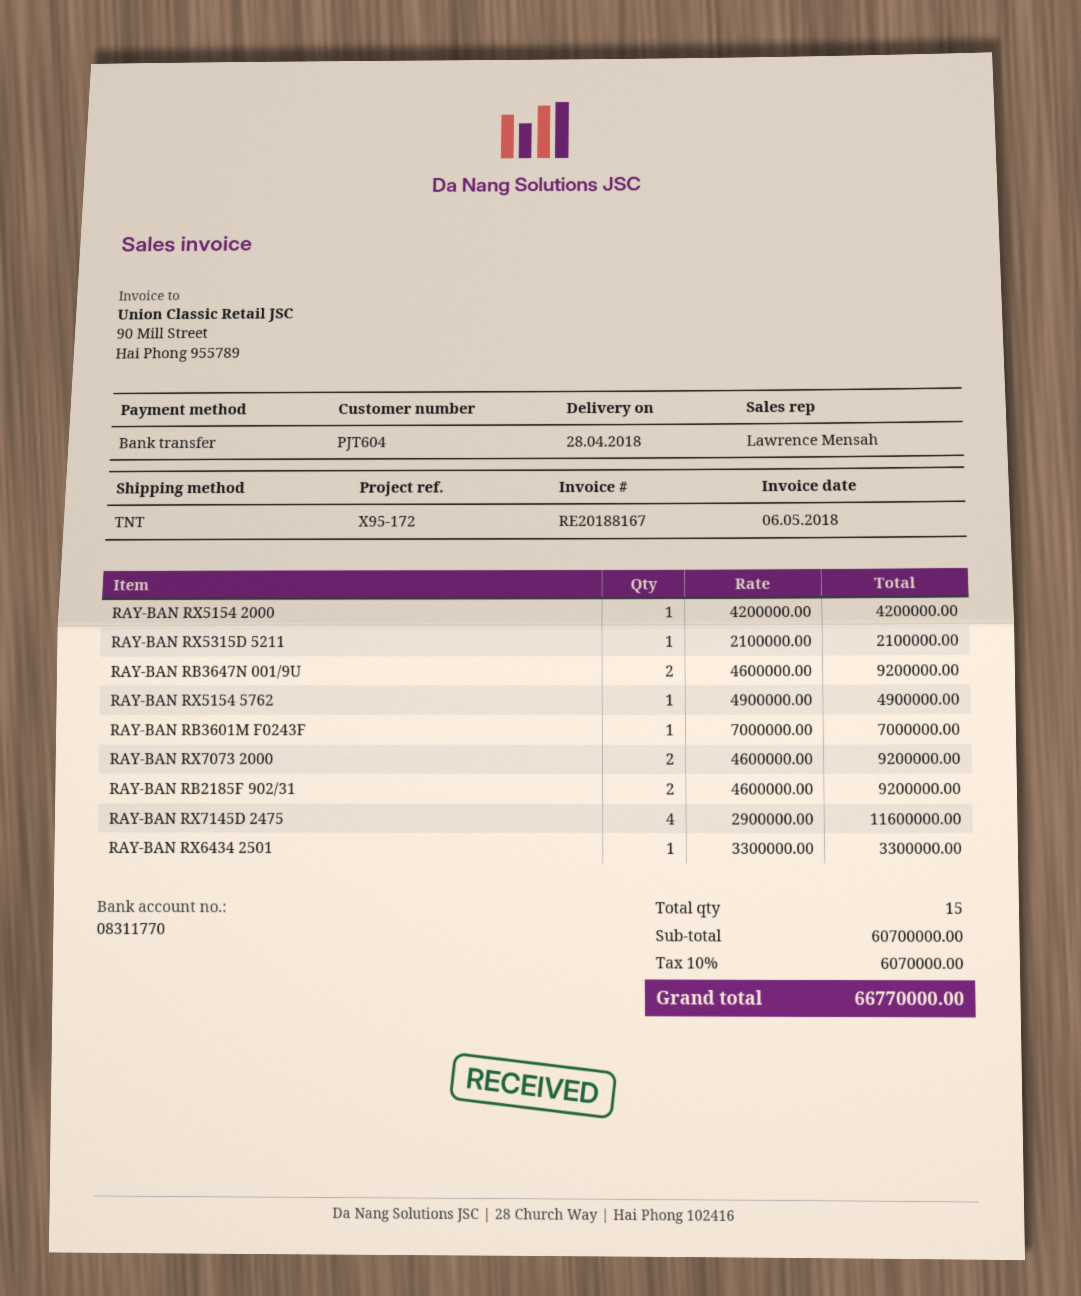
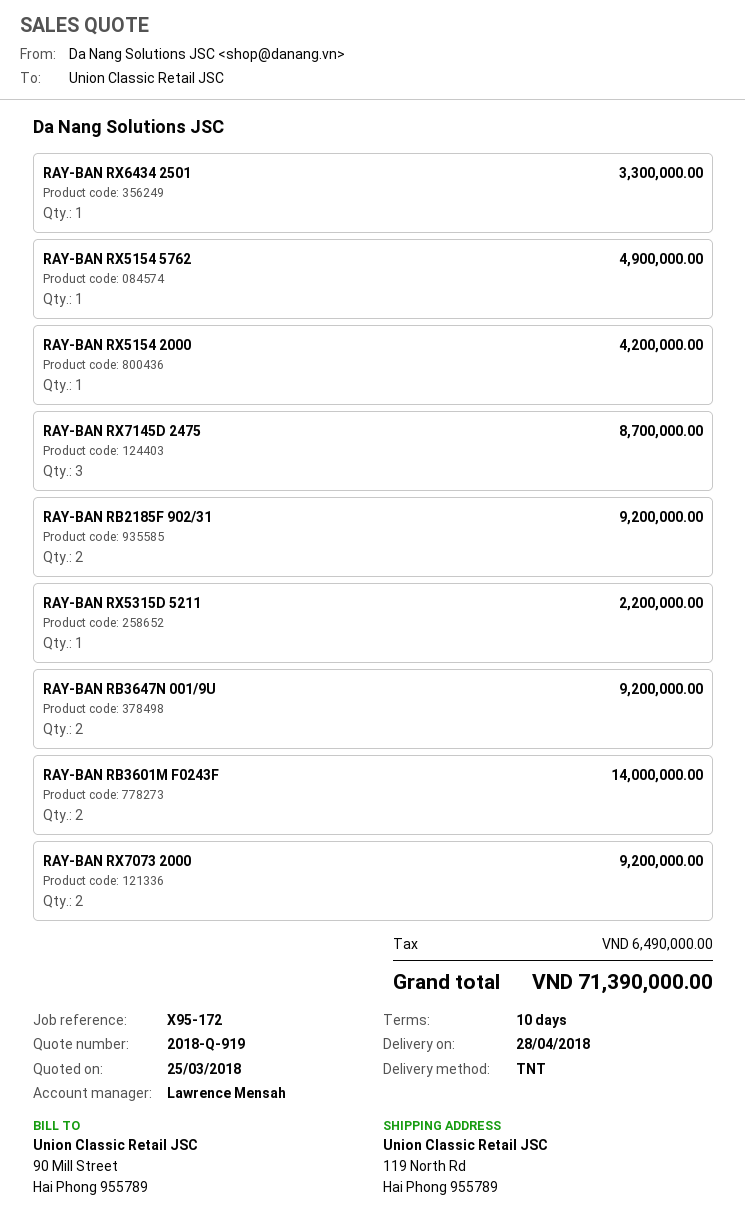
RAY-BAN RX5315D 5211: 1 for 2100000.00 -> 1 for 2200000.00
RAY-BAN RB3601M F0243F: 1 for 7000000.00 -> 2 for 14000000.00
RAY-BAN RX7145D 2475: 4 for 11600000.00 -> 3 for 8700000.00
tax: 6070000.00 -> 6490000.00
total: 66770000.00 -> 71390000.00

